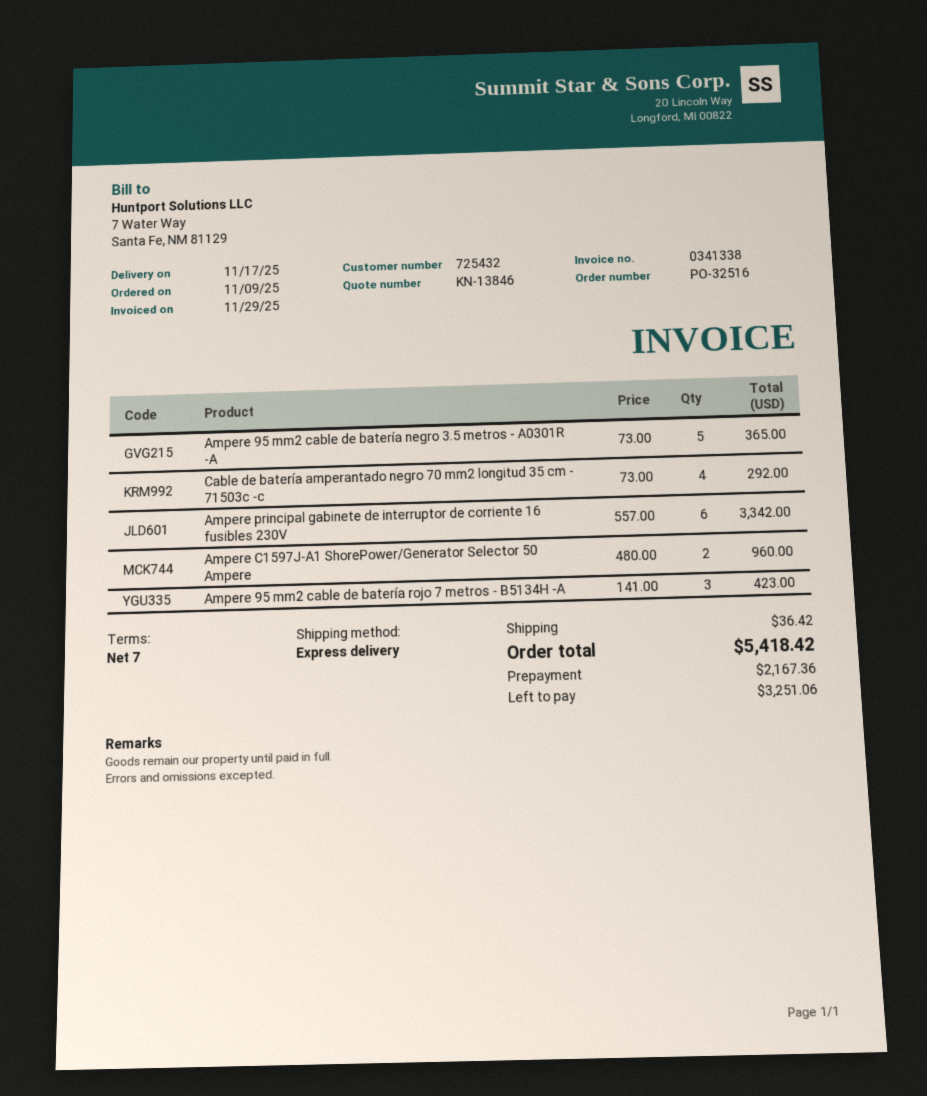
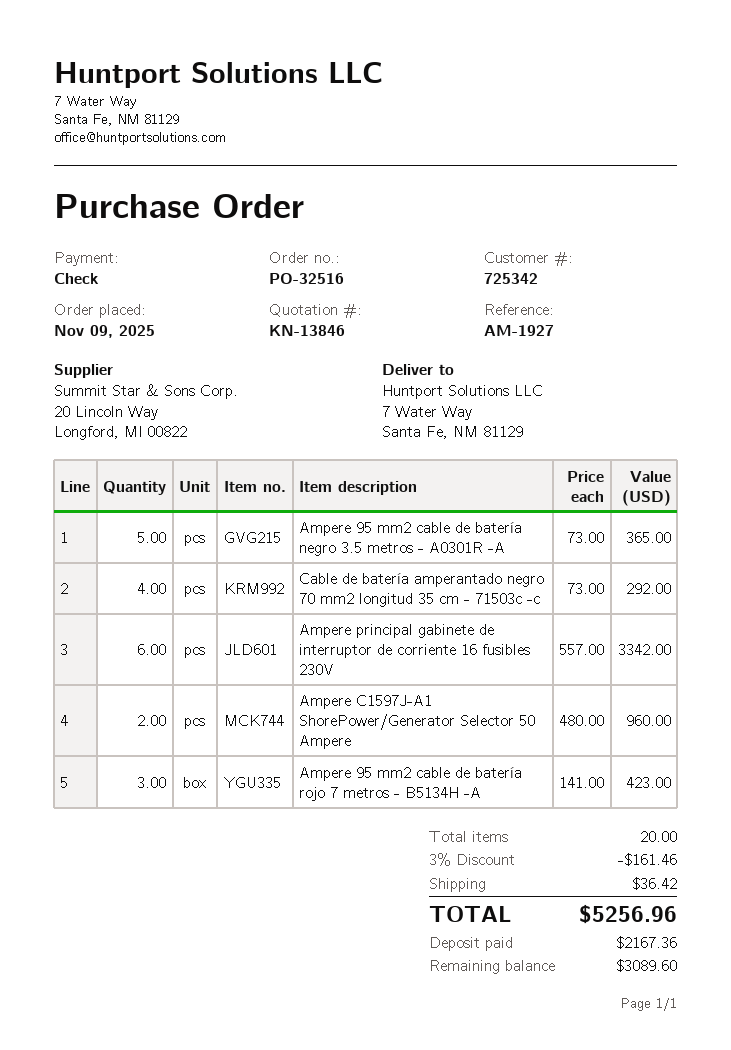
customer number: 725432 -> 725342
discount: none -> 3% = 161.46
total: 5418.42 -> 5256.96
balance: 3251.06 -> 3089.60

